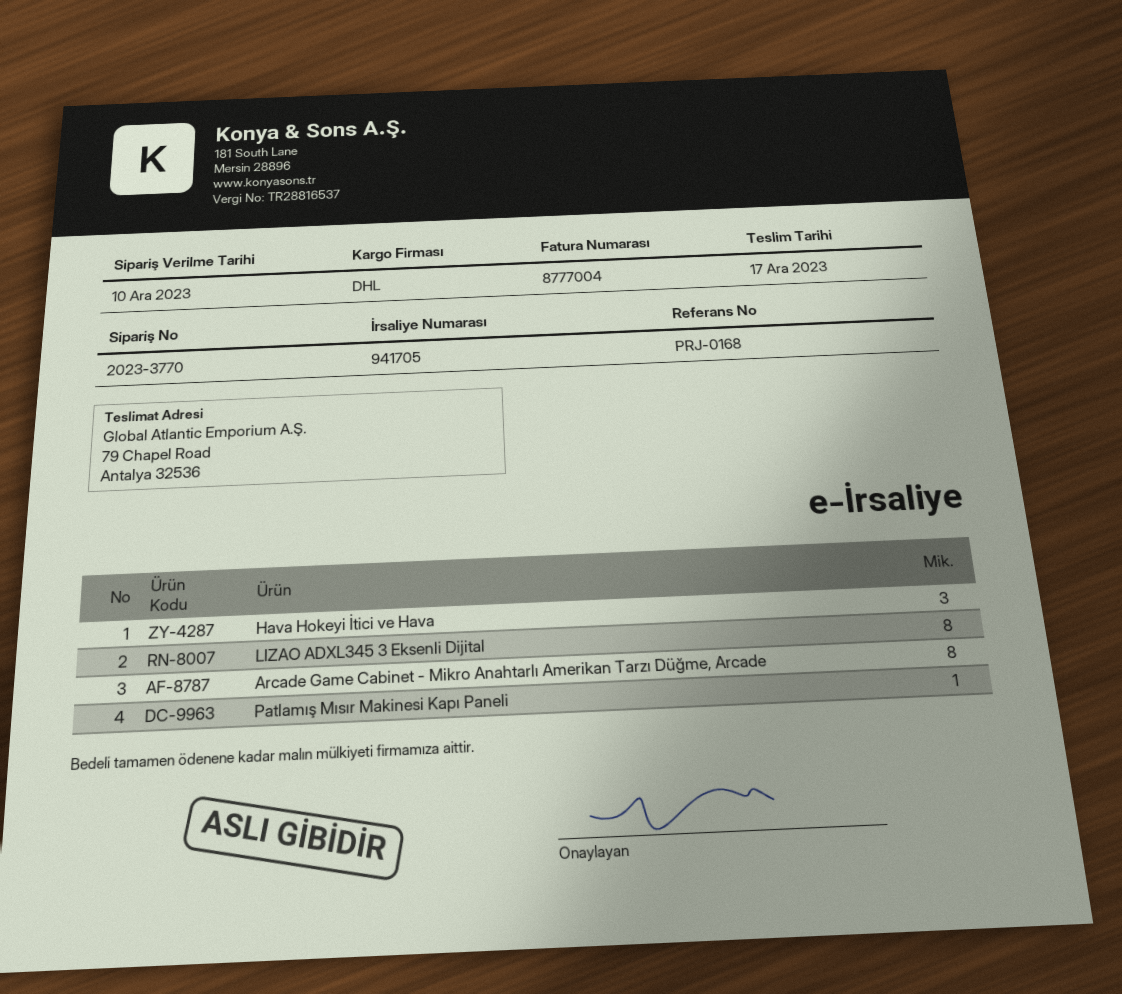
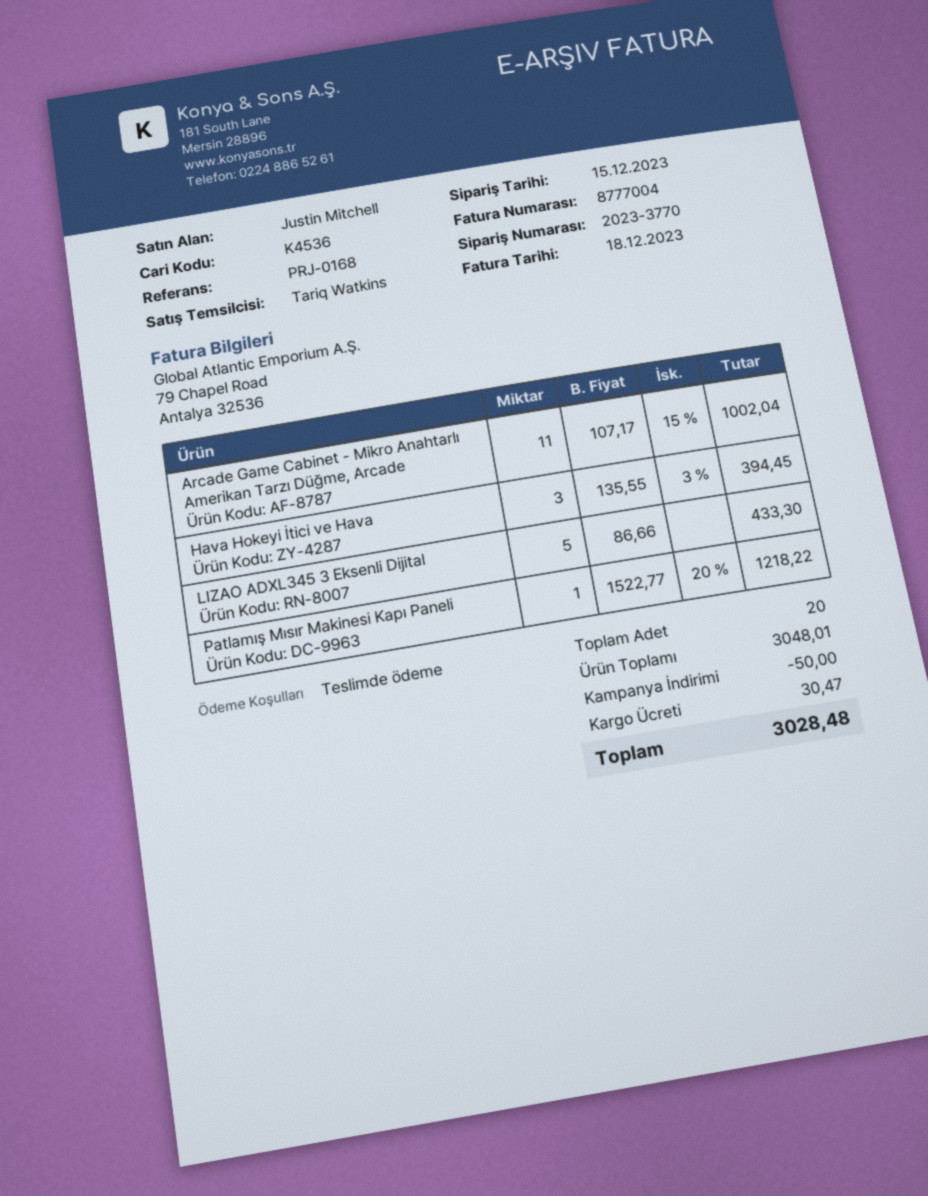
order date: 2023-12-10 -> 2023-12-15
LIZAO ADXL345 3 Eksenli Dijital: 8 -> 5
Arcade Game Cabinet - Mikro Anahtarlı Amerikan Tarzı Düğme, Arcade: 8 -> 11

